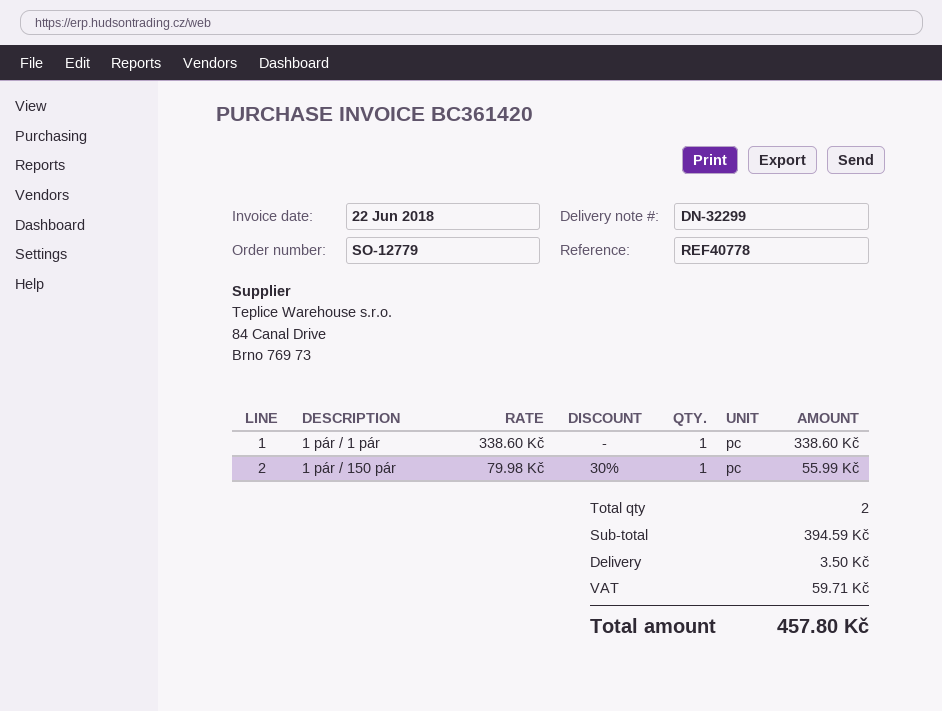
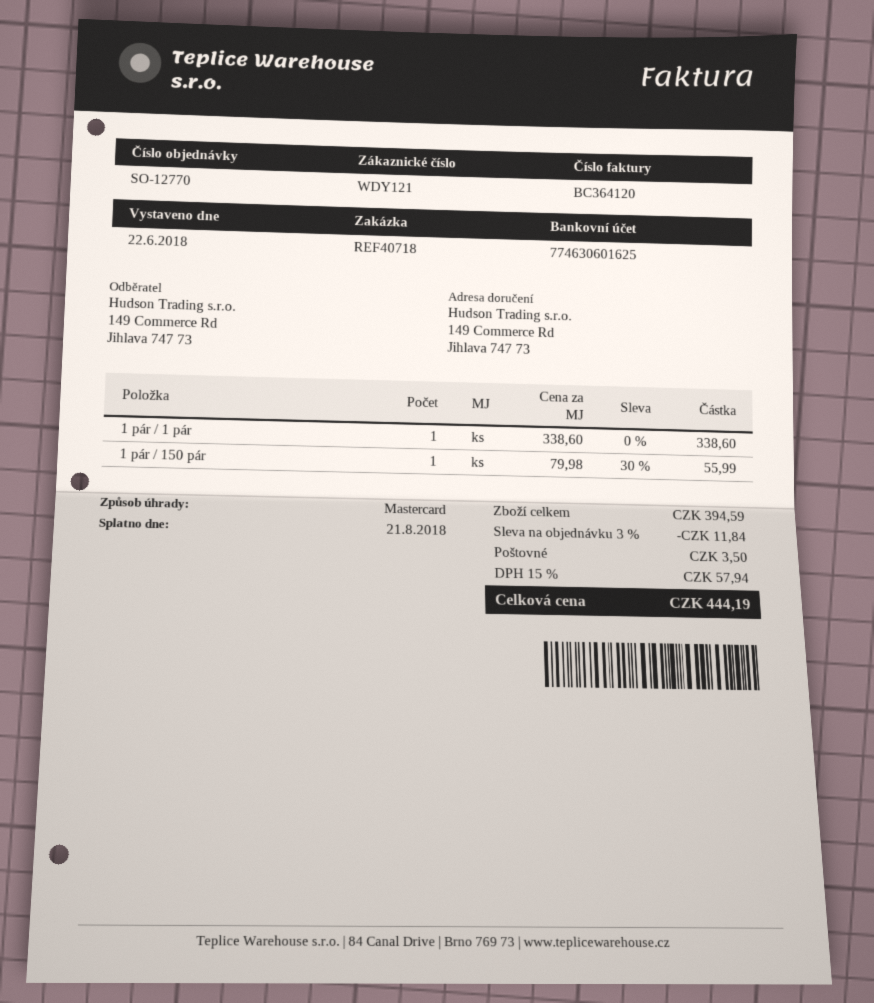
order number: SO-12779 -> SO-12770
invoice number: BC361420 -> BC364120
reference: REF40778 -> REF40718
discount: none -> 3% = 11.84
tax: 59.71 -> 57.94
total: 457.80 -> 444.19

